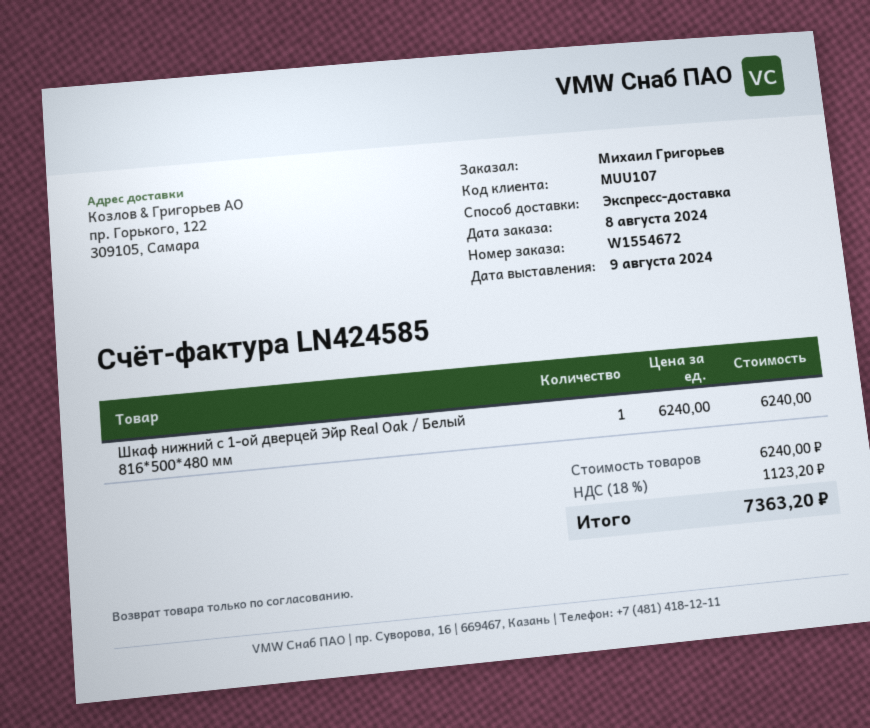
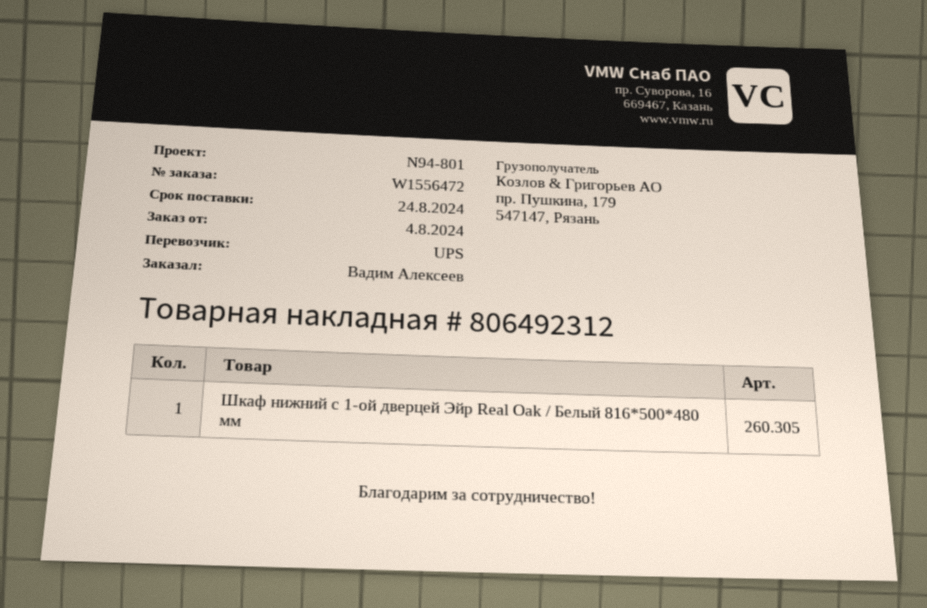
order number: W1554672 -> W1556472
order date: 2024-08-08 -> 2024-08-04
ordered by: Михаил Григорьев -> Вадим Алексеев
shipping method: express -> UPS
ship to: пр. Горького, 122, 309105, Самара -> пр. Пушкина, 179, 547147, Рязань

